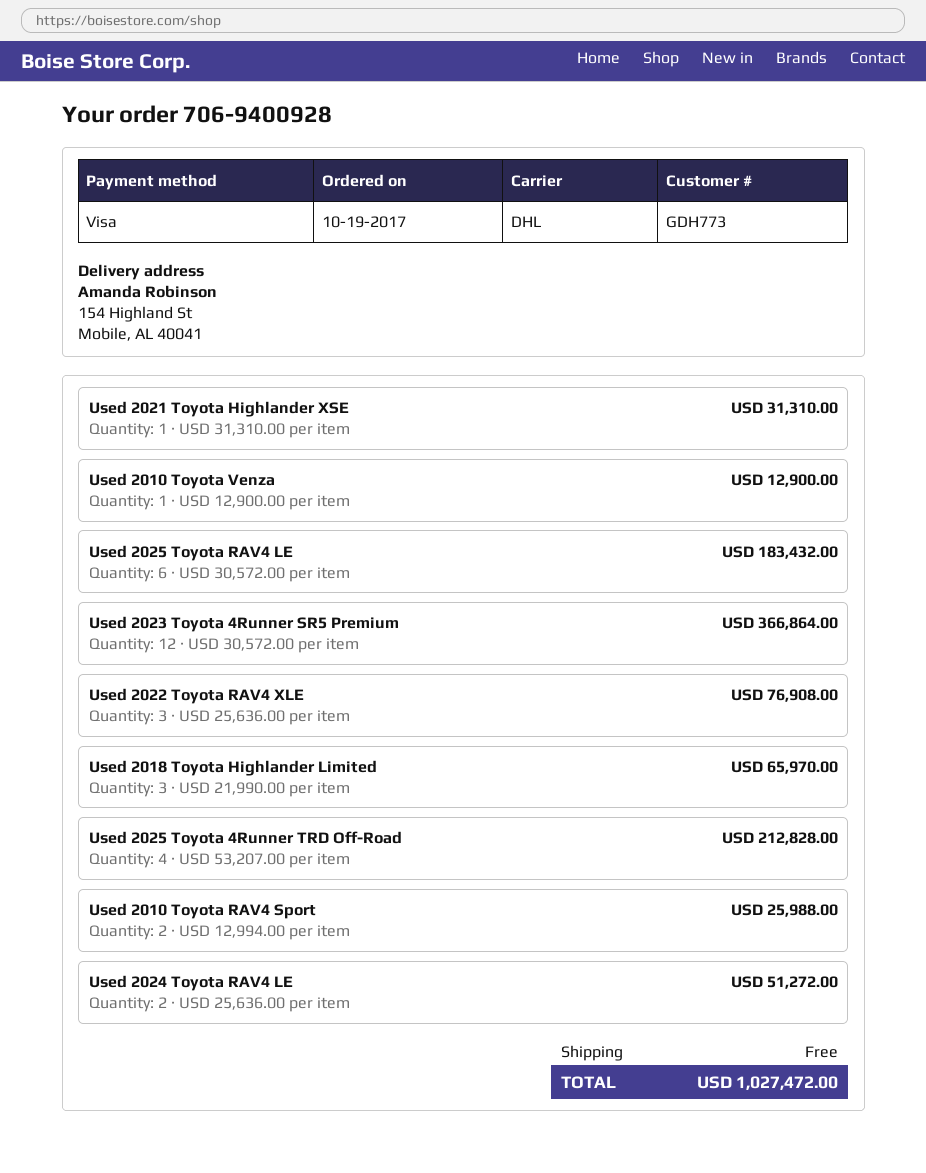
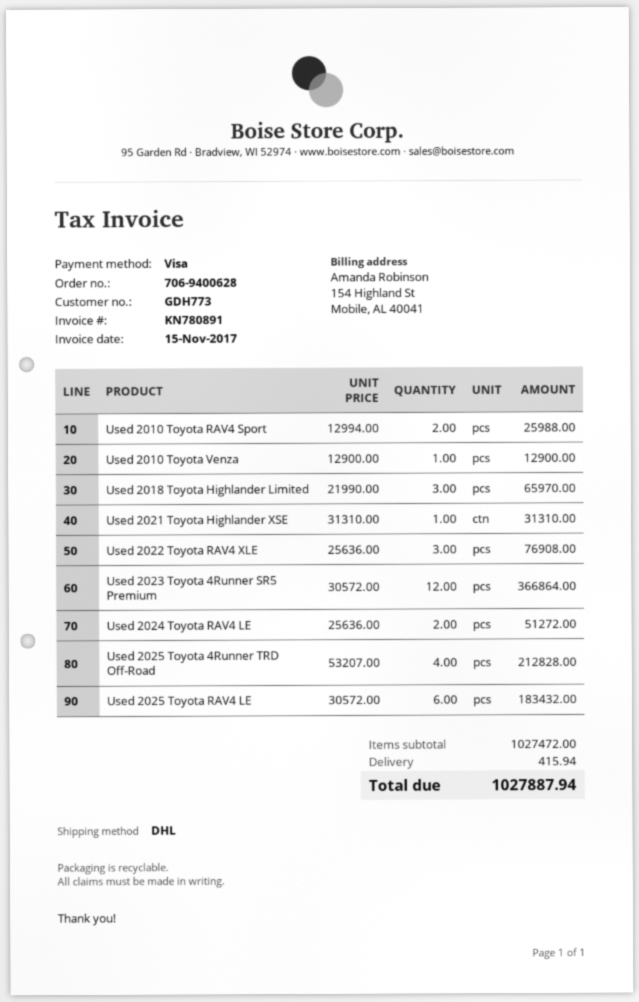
order number: 706-9400928 -> 706-9400628
shipping: 0.00 -> 415.94
total: 1027472.00 -> 1027887.94

